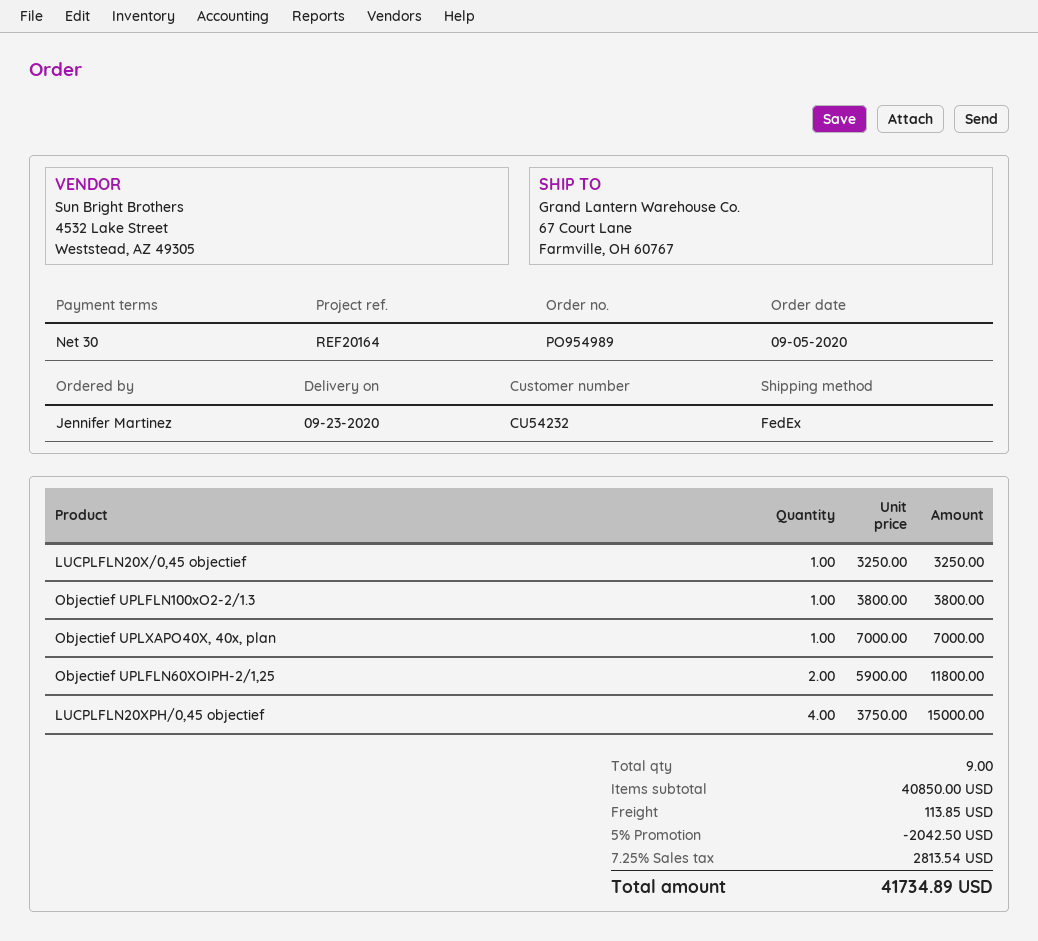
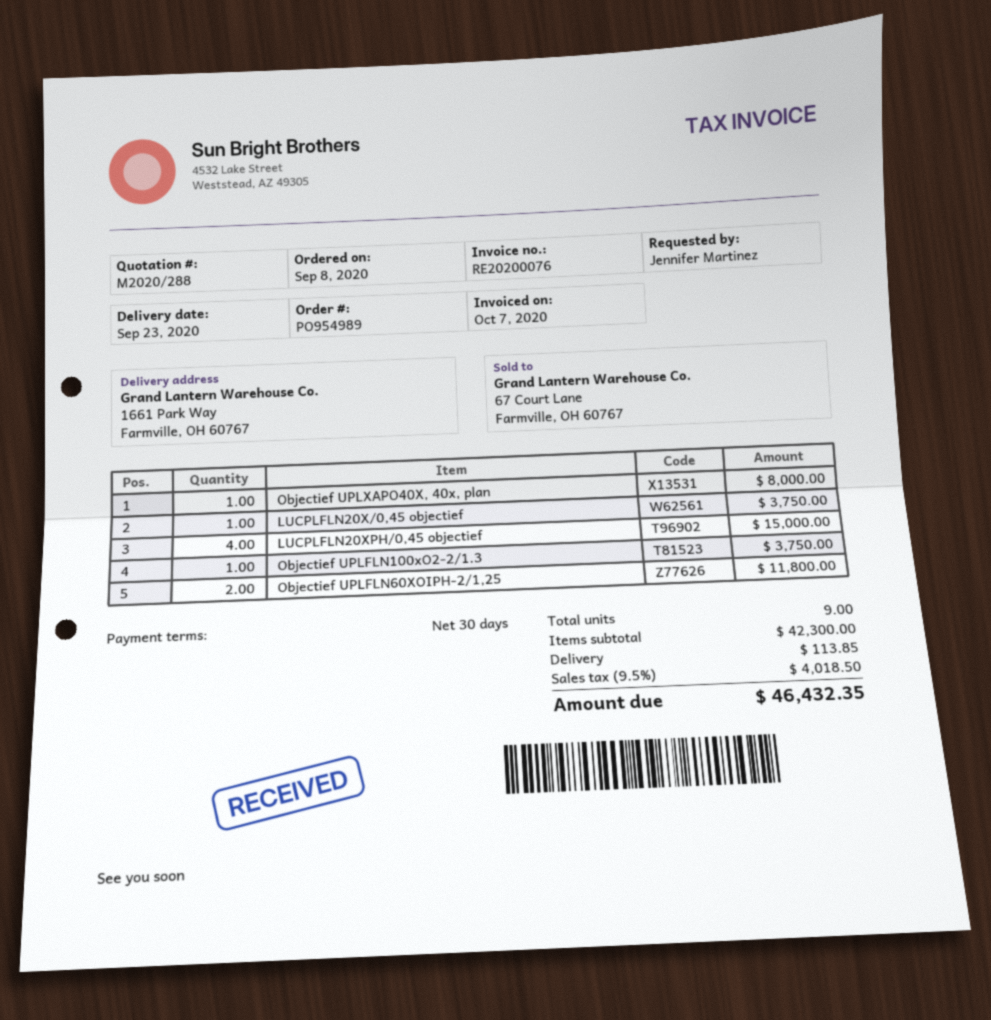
order date: 2020-09-05 -> 2020-09-08
ship to: 67 Court Lane, Farmville, OH 60767 -> 1661 Park Way, Farmville, OH 60767
LUCPLFLN20X/0,45 objectief: 1 for 3250.00 -> 1 for 3750.00
Objectief UPLFLN100xO2-2/1.3: 1 for 3800.00 -> 1 for 3750.00
Objectief UPLXAPO40X, 40x, plan: 1 for 7000.00 -> 1 for 8000.00
subtotal: 40850.00 -> 42300.00
discount: 5% = 2042.50 -> none
tax: 7.25% = 2813.54 -> 9.5% = 4018.50
total: 41734.89 -> 46432.35

